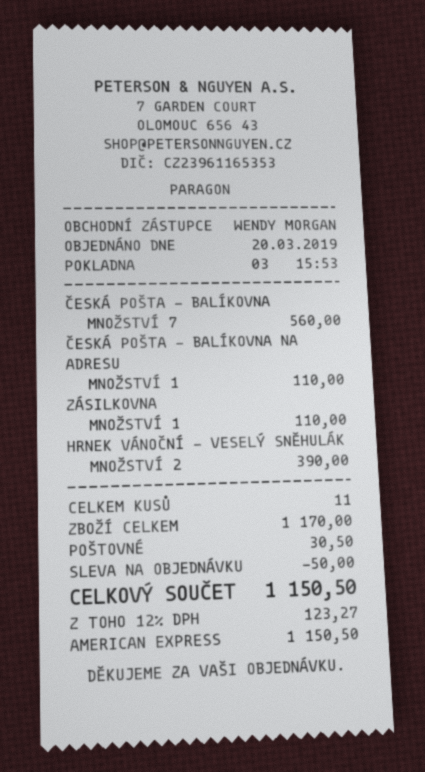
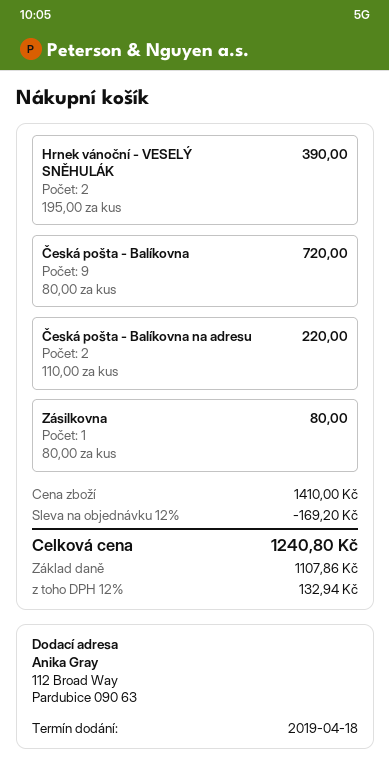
ČESKÁ POŠTA - BALÍKOVNA: 7 for 560.00 -> 9 for 720.00
ČESKÁ POŠTA - BALÍKOVNA NA ADRESU: 1 for 110.00 -> 2 for 220.00
ZÁSILKOVNA: 1 for 110.00 -> 1 for 80.00
subtotal: 1170.00 -> 1410.00
discount: 50.00 -> 169.20
shipping: 30.50 -> none
tax: 12% = 123.27 -> 12% = 132.94
total: 1150.50 -> 1240.80

